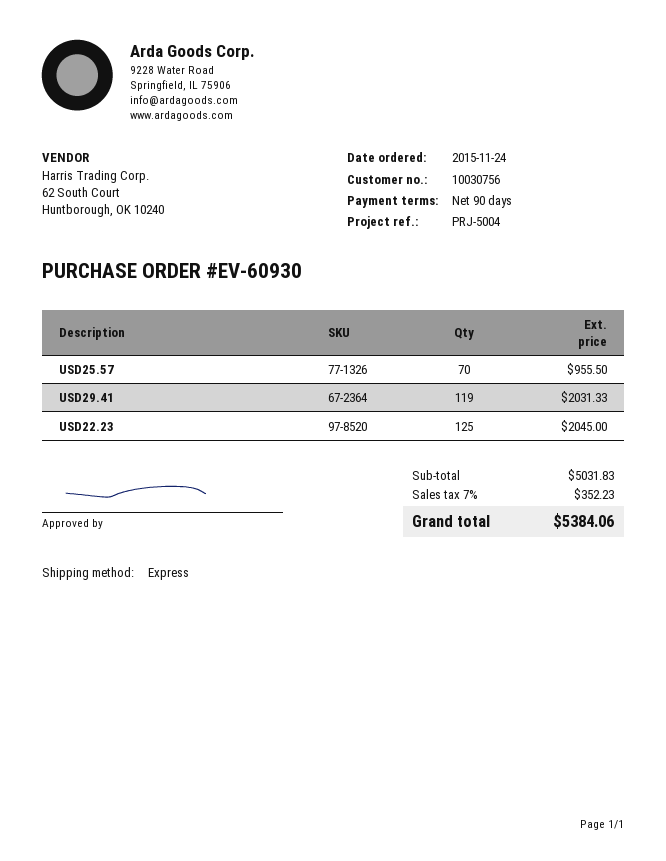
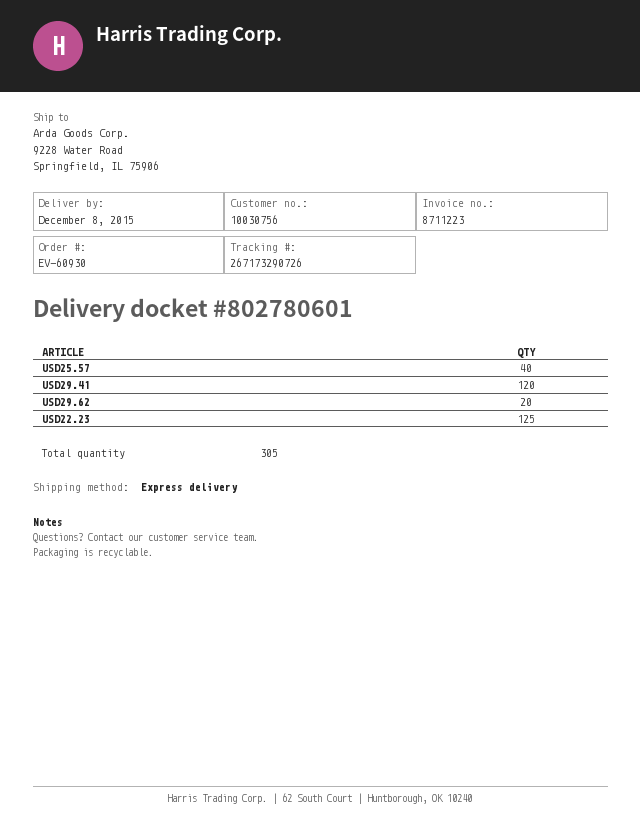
USD25.57: 70 -> 40
USD29.41: 119 -> 120
USD29.62: none -> 20

